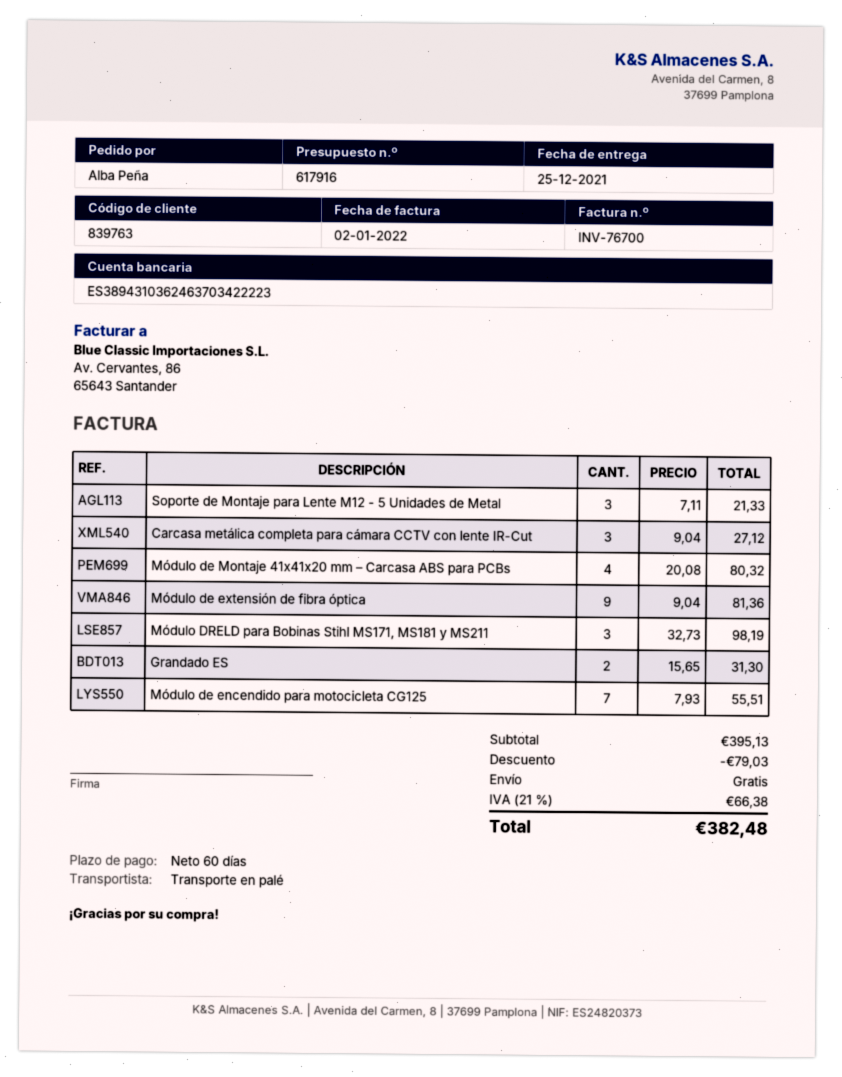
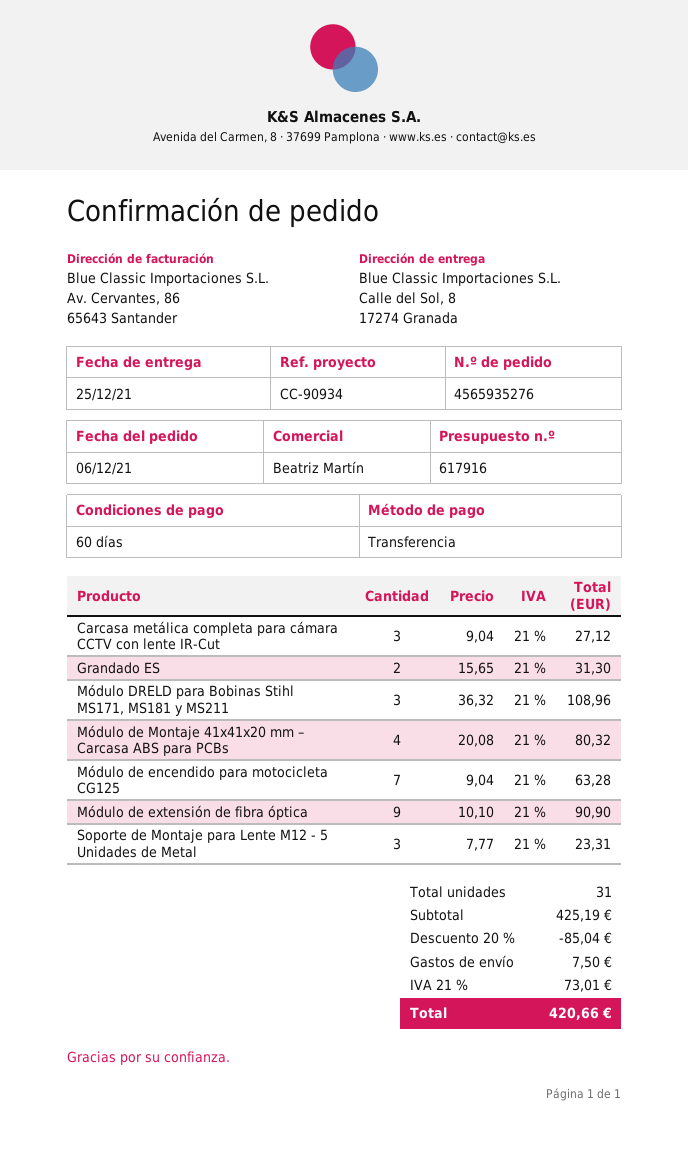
Soporte de Montaje para Lente M12 - 5 Unidades de Metal: 3 x 7.11 = 21.33 -> 3 x 7.77 = 23.31
Módulo de extensión de fibra óptica: 9 x 9.04 = 81.36 -> 9 x 10.10 = 90.90
Módulo DRELD para Bobinas Stihl MS171, MS181 y MS211: 3 x 32.73 = 98.19 -> 3 x 36.32 = 108.96
Módulo de encendido para motocicleta CG125: 7 x 7.93 = 55.51 -> 7 x 9.04 = 63.28
subtotal: 395.13 -> 425.19
discount: 79.03 -> 85.04
shipping: 0.00 -> 7.50
tax: 21% = 66.38 -> 21% = 73.01
total: 382.48 -> 420.66

